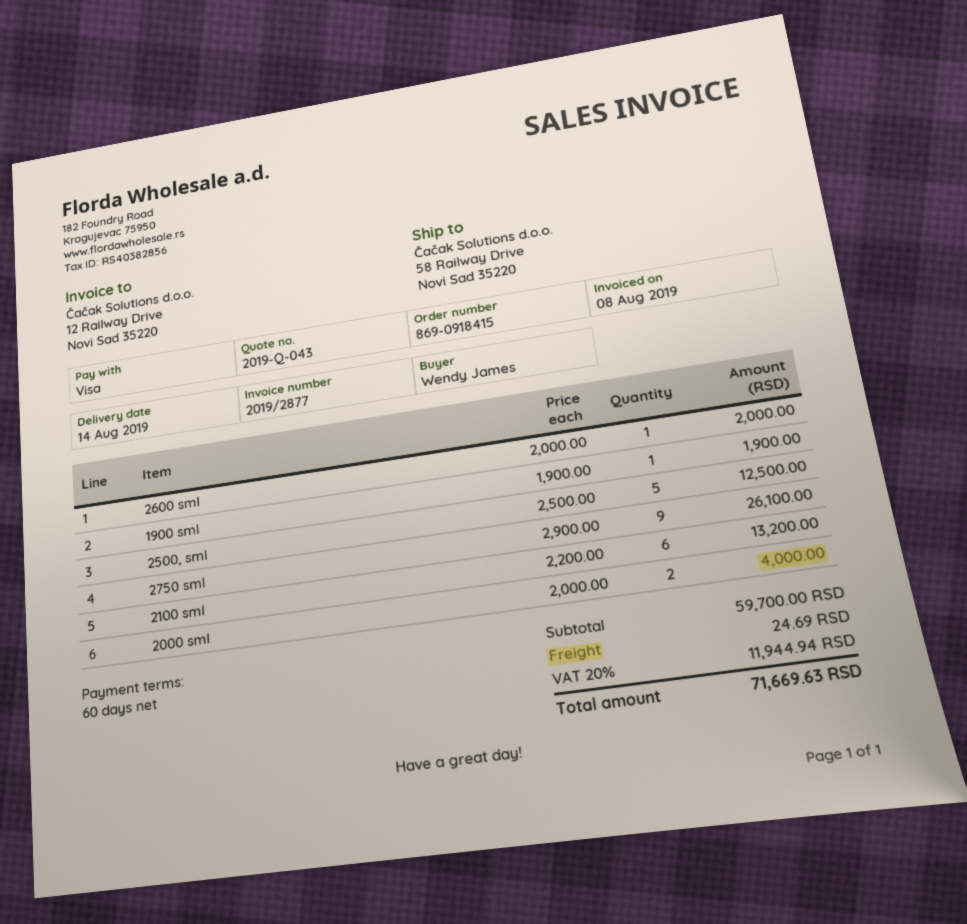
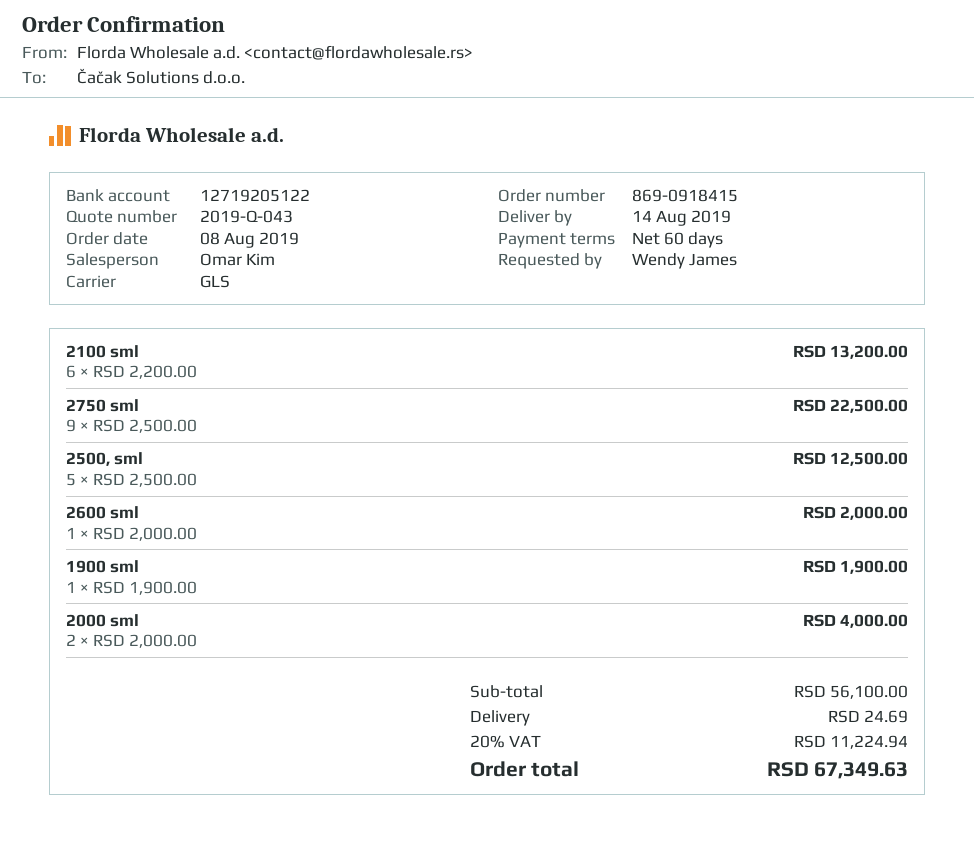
2750 sml: 9 x 2900.00 = 26100.00 -> 9 x 2500.00 = 22500.00
subtotal: 59700.00 -> 56100.00
tax: 20% = 11944.94 -> 20% = 11224.94
total: 71669.63 -> 67349.63

